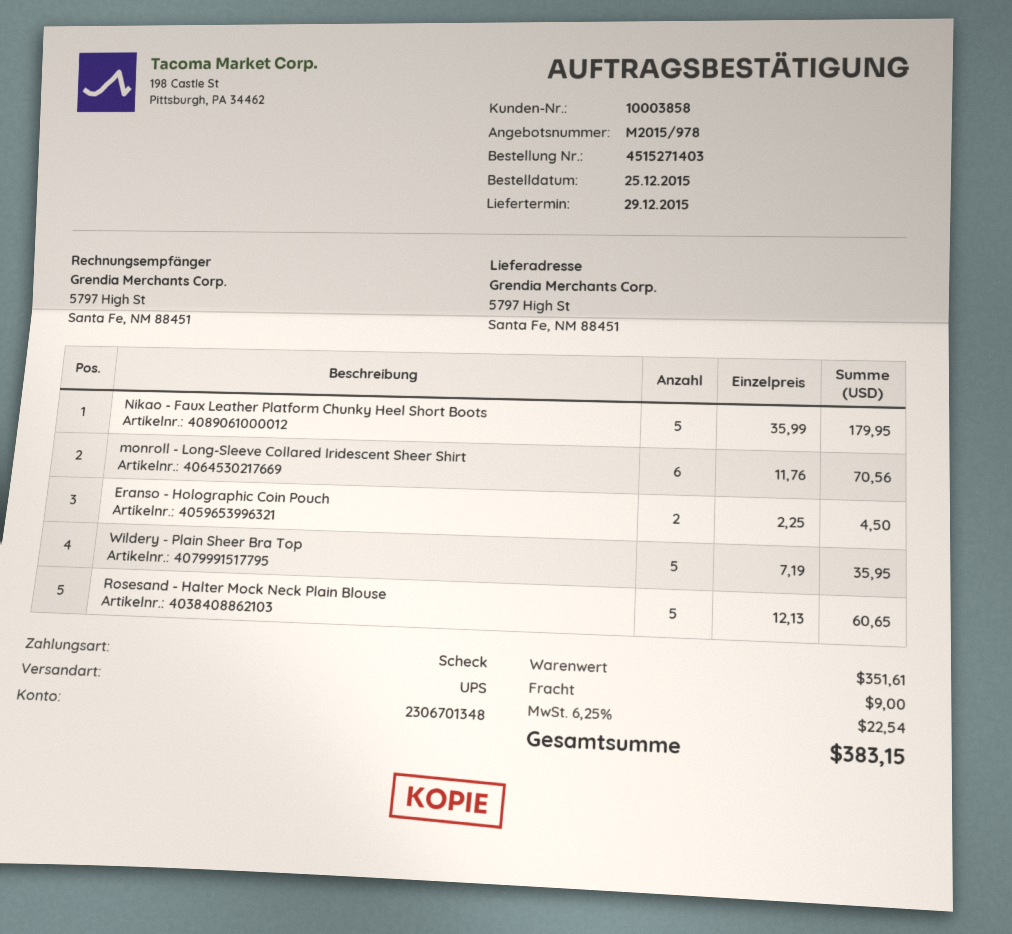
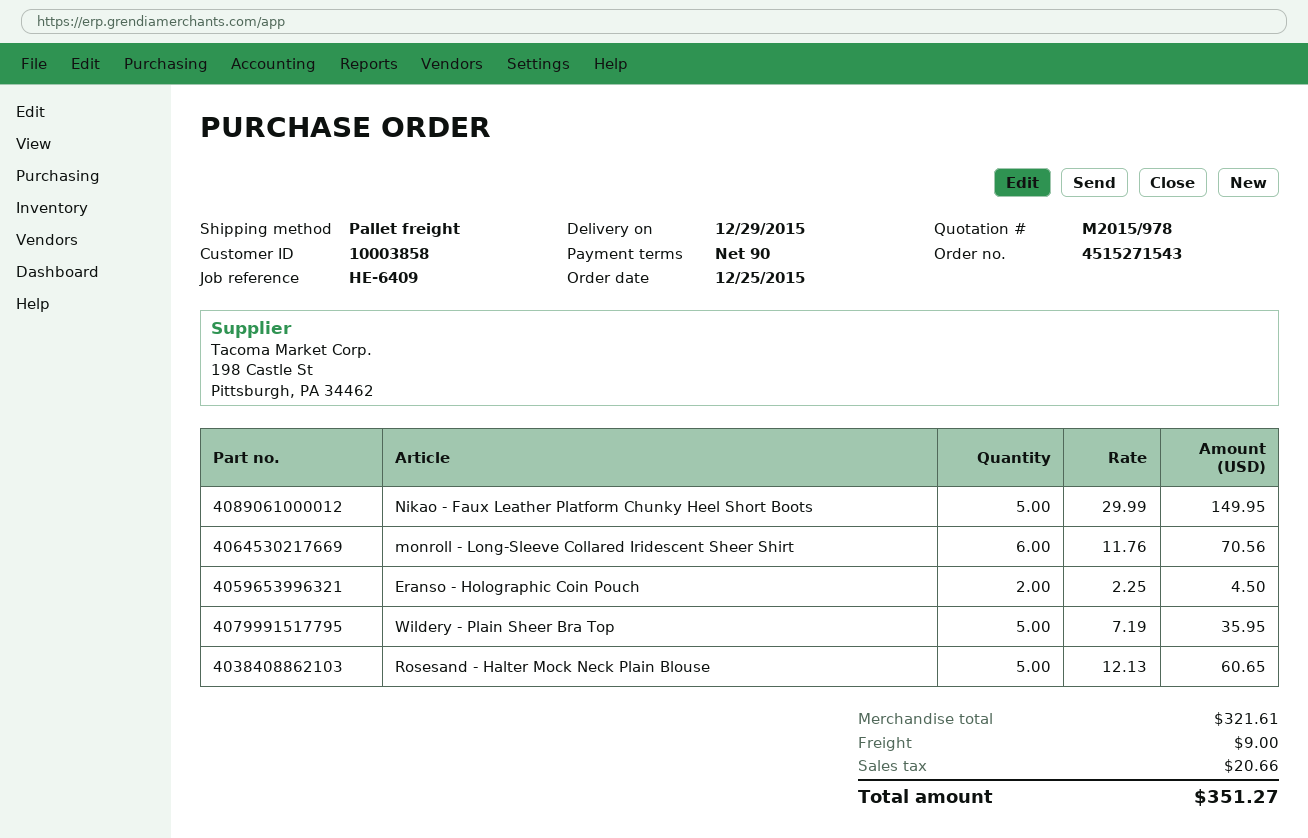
order number: 4515271403 -> 4515271543
shipping method: UPS -> pallet freight
Nikao - Faux Leather Platform Chunky Heel Short Boots: 5 x 35.99 = 179.95 -> 5 x 29.99 = 149.95
subtotal: 351.61 -> 321.61
tax: 22.54 -> 20.66
total: 383.15 -> 351.27

